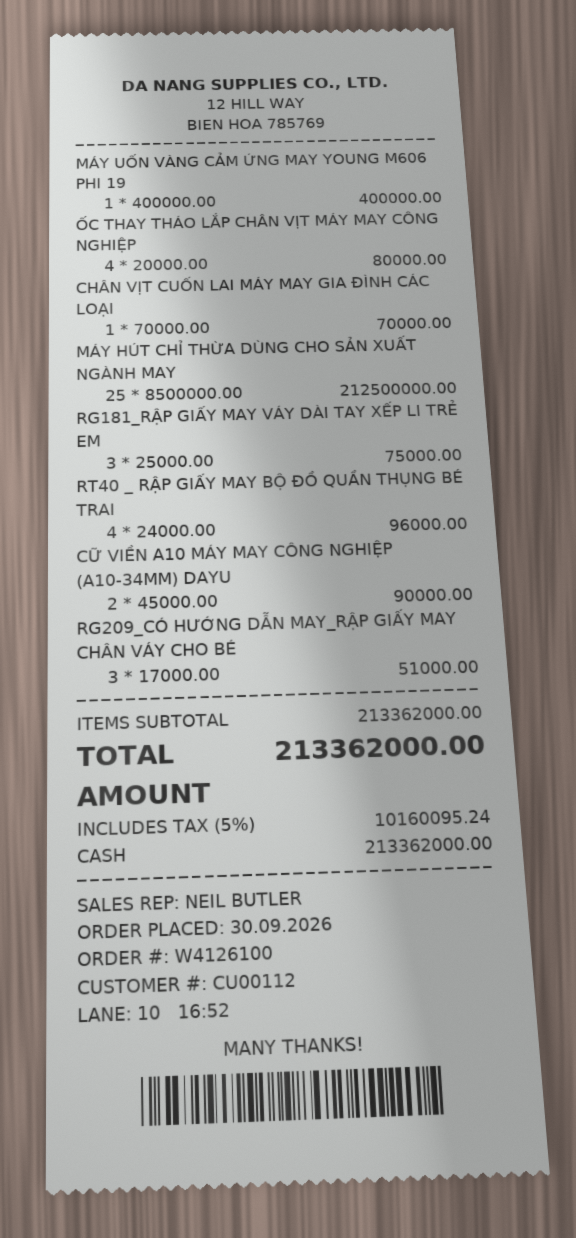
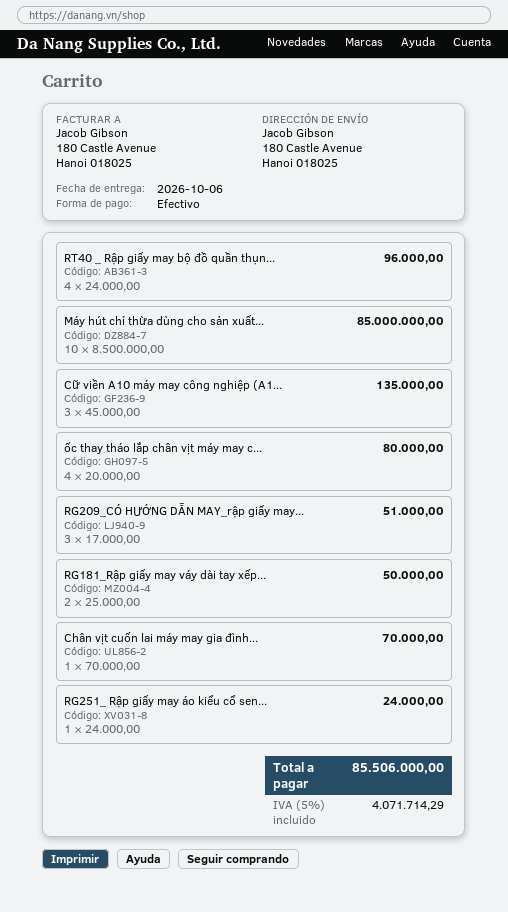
MÁY UỐN VÀNG CẢM ỨNG MAY YOUNG M606 PHI 19: 1 x 400000.00 = 400000.00 -> none
MÁY HÚT CHỈ THỪA DÙNG CHO SẢN XUẤT NGÀNH MAY: 25 x 8500000.00 = 212500000.00 -> 10 x 8500000.00 = 85000000.00
RG181_RẬP GIẤY MAY VÁY DÀI TAY XẾP LI TRẺ EM: 3 x 25000.00 = 75000.00 -> 2 x 25000.00 = 50000.00
CỮ VIỀN A10 MÁY MAY CÔNG NGHIỆP (A10-34MM) DAYU: 2 x 45000.00 = 90000.00 -> 3 x 45000.00 = 135000.00
RG251_ Rập giấy may áo kiểu cổ sen...: none -> 1 x 24000.00 = 24000.00
tax: 5% = 10160095.24 -> 5% = 4071714.29
total: 213362000.00 -> 85506000.00

